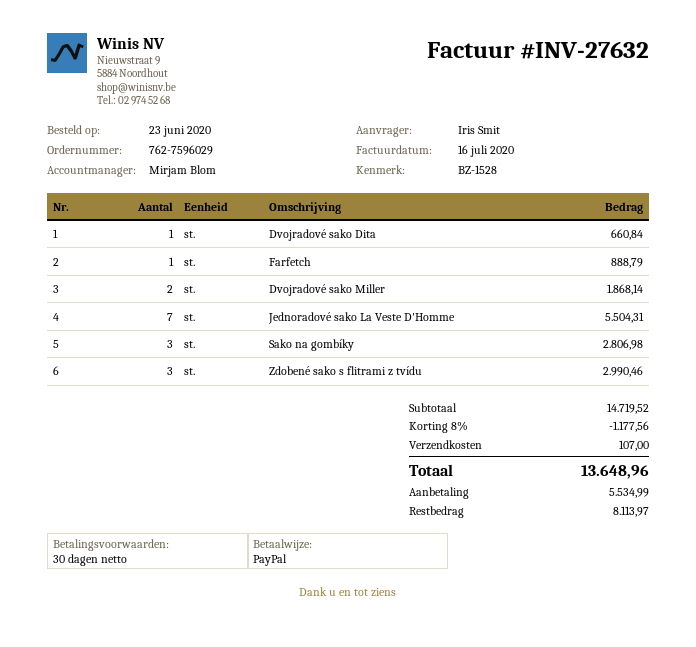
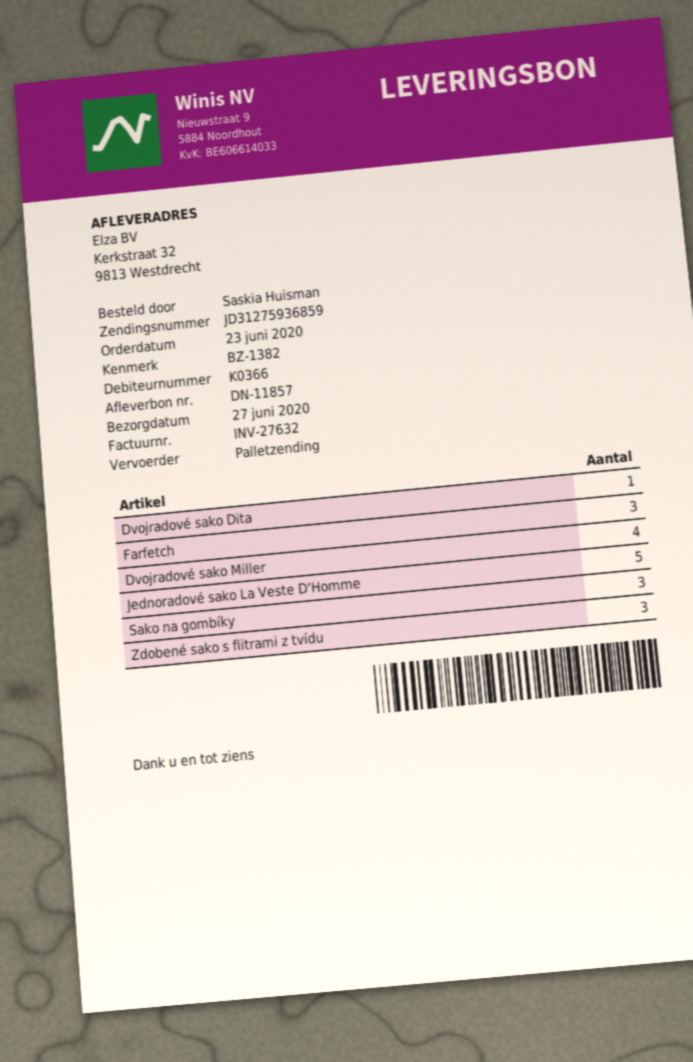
reference: BZ-1528 -> BZ-1382
ordered by: Iris Smit -> Saskia Huisman
Farfetch: 1 -> 3
Dvojradové sako Miller: 2 -> 4
Jednoradové sako La Veste D'Homme: 7 -> 5

